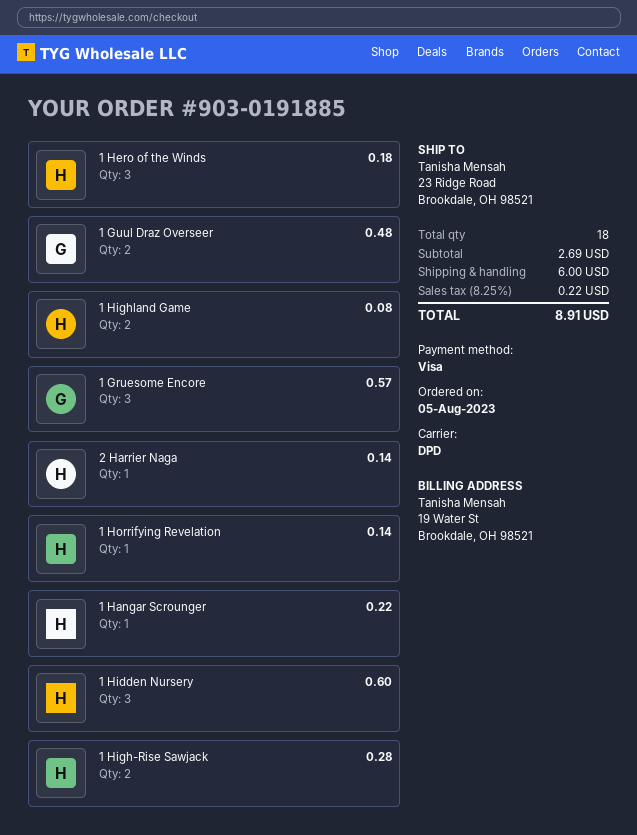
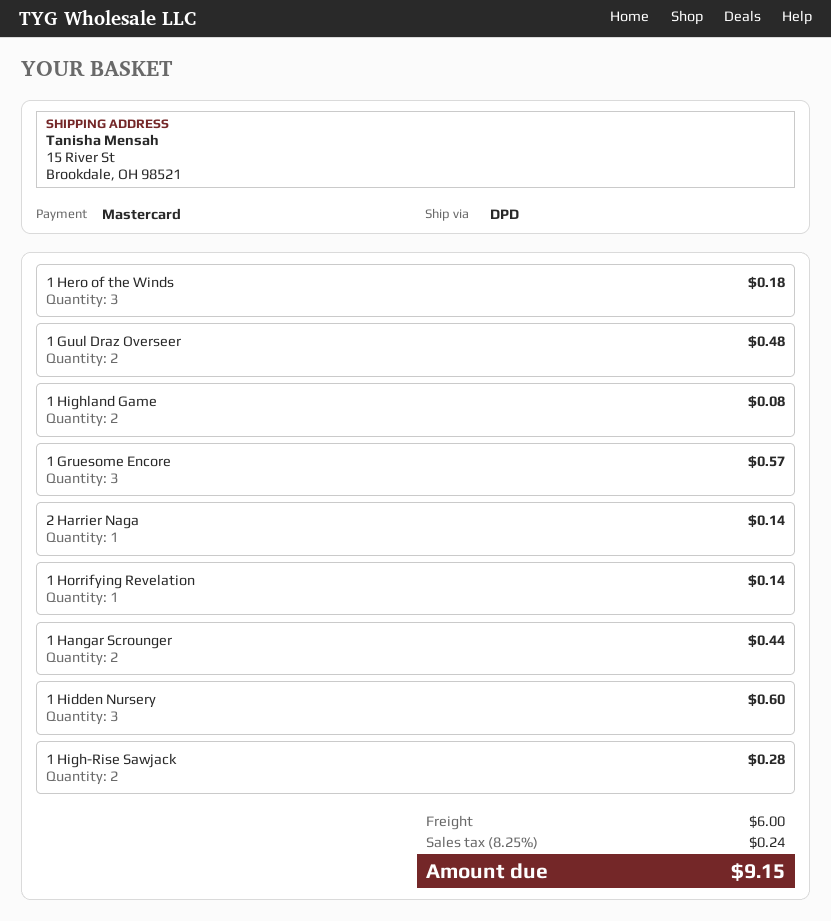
payment method: Visa -> Mastercard
ship to: 23 Ridge Road, Brookdale, OH 98521 -> 15 River St, Brookdale, OH 98521
1 Hangar Scrounger: 1 for 0.22 -> 2 for 0.44
tax: 8.25% = 0.22 -> 8.25% = 0.24
total: 8.91 -> 9.15

